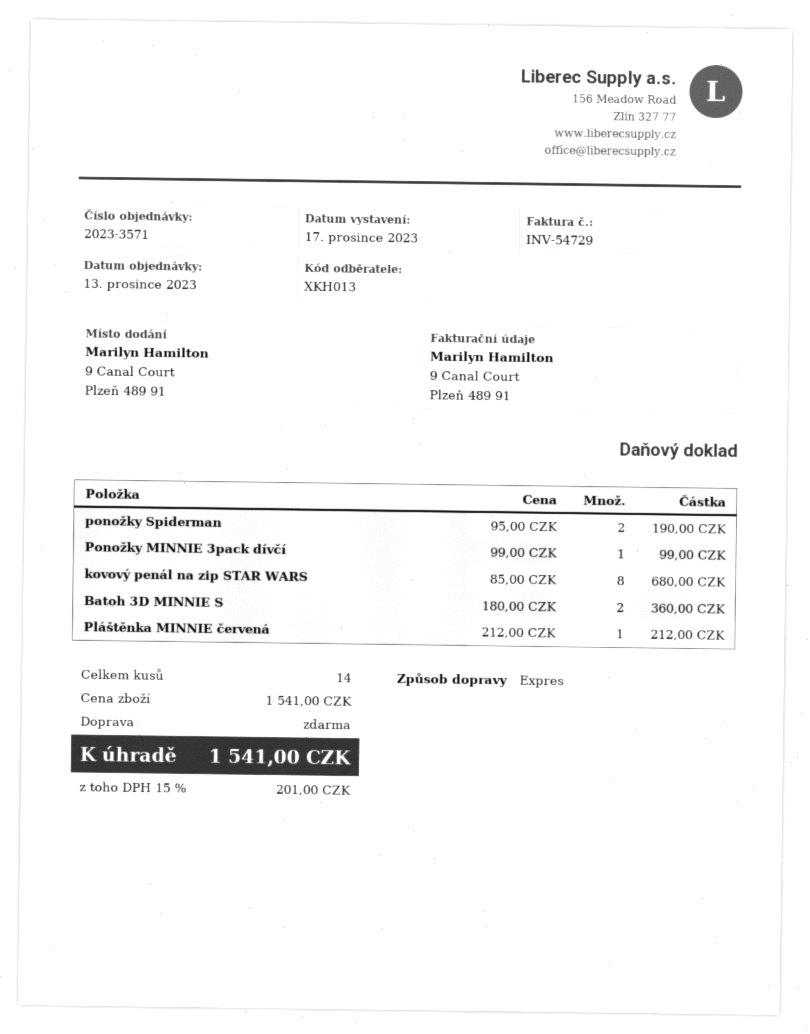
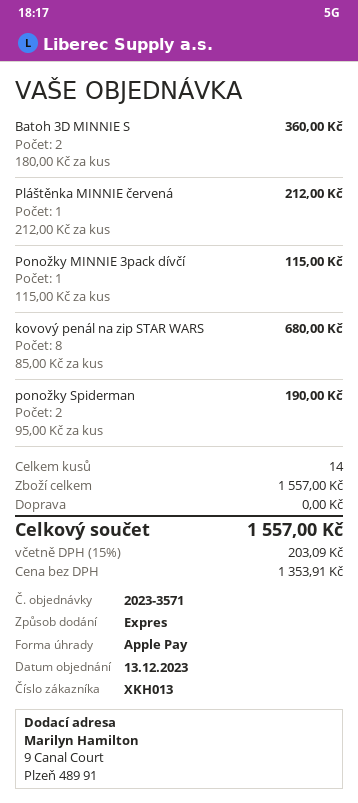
Ponožky MINNIE 3pack dívčí: 1 x 99.00 = 99.00 -> 1 x 115.00 = 115.00
subtotal: 1541.00 -> 1557.00
tax: 15% = 201.00 -> 15% = 203.09
total: 1541.00 -> 1557.00

